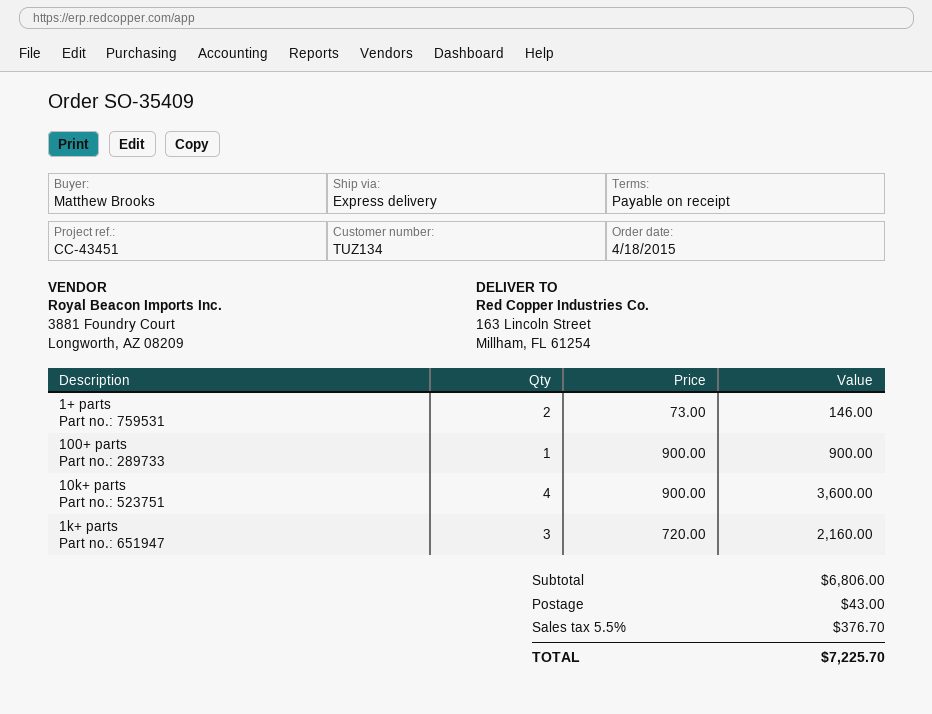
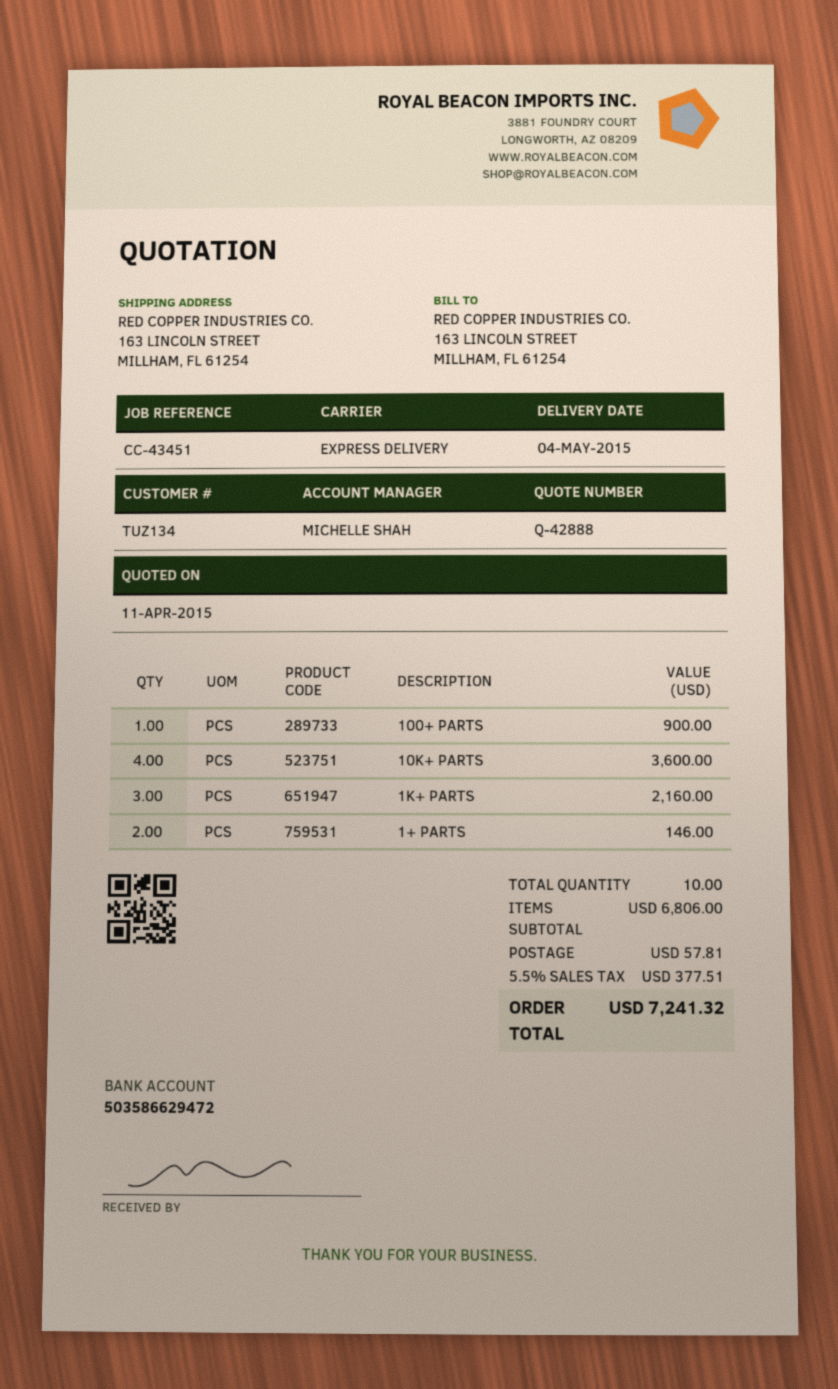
shipping: 43.00 -> 57.81
tax: 5.5% = 376.70 -> 5.5% = 377.51
total: 7225.70 -> 7241.32

